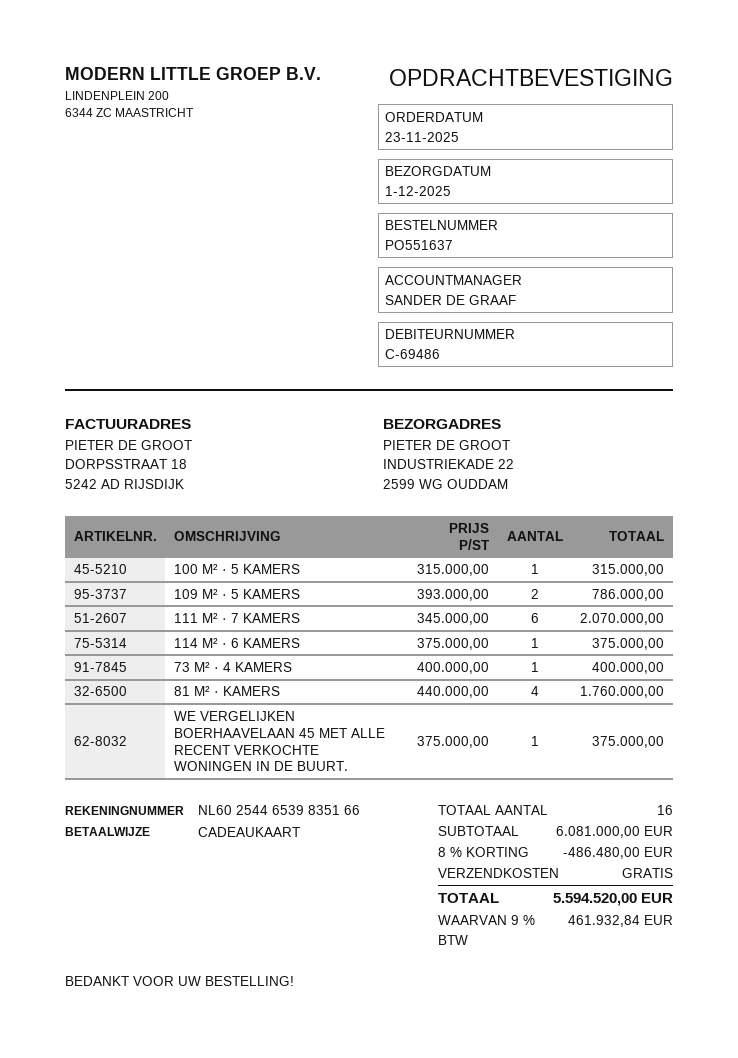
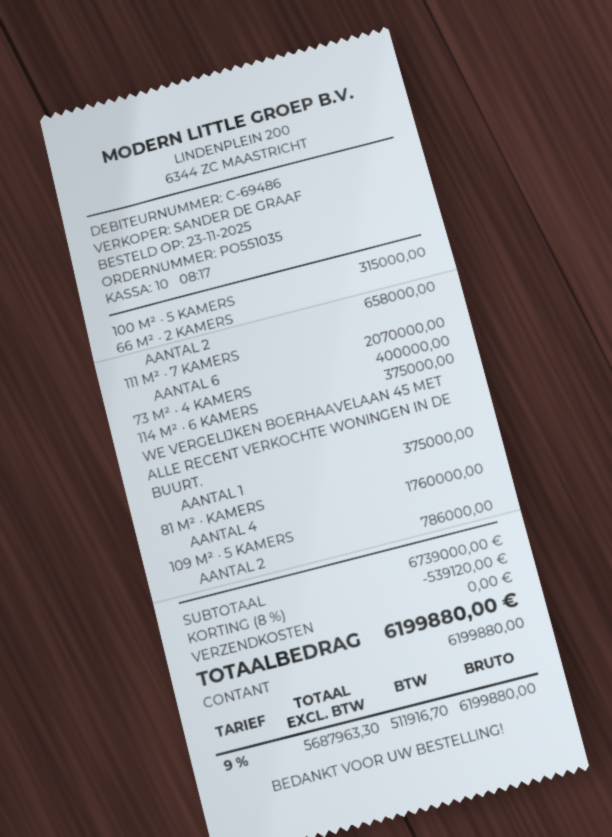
order number: PO551637 -> PO551035
payment method: gift card -> cash
66 M² · 2 KAMERS: none -> 2 for 658000.00
subtotal: 6081000.00 -> 6739000.00
discount: 8% = 486480.00 -> 8% = 539120.00
tax: 9% = 461932.84 -> 9% = 511916.70
total: 5594520.00 -> 6199880.00

